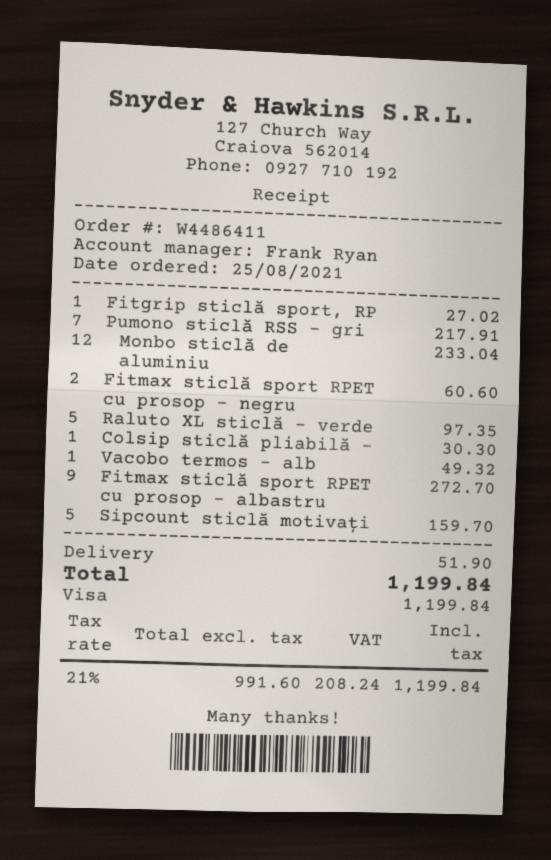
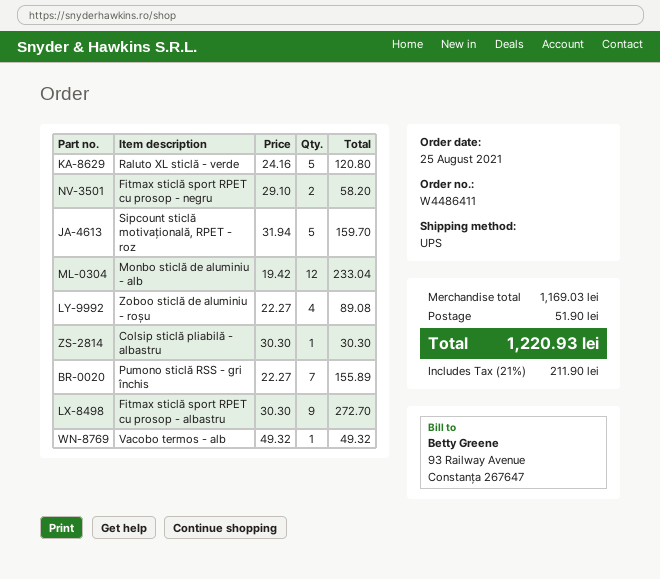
Fitgrip sticlă sport, RP: 1 for 27.02 -> none
Pumono sticlă RSS - gri: 7 for 217.91 -> 7 for 155.89
Fitmax sticlă sport RPET cu prosop - negru: 2 for 60.60 -> 2 for 58.20
Raluto XL sticlă - verde: 5 for 97.35 -> 5 for 120.80
Zoboo sticlă de aluminiu - roșu: none -> 4 for 89.08
tax: 21% = 208.24 -> 21% = 211.90
total: 1199.84 -> 1220.93

